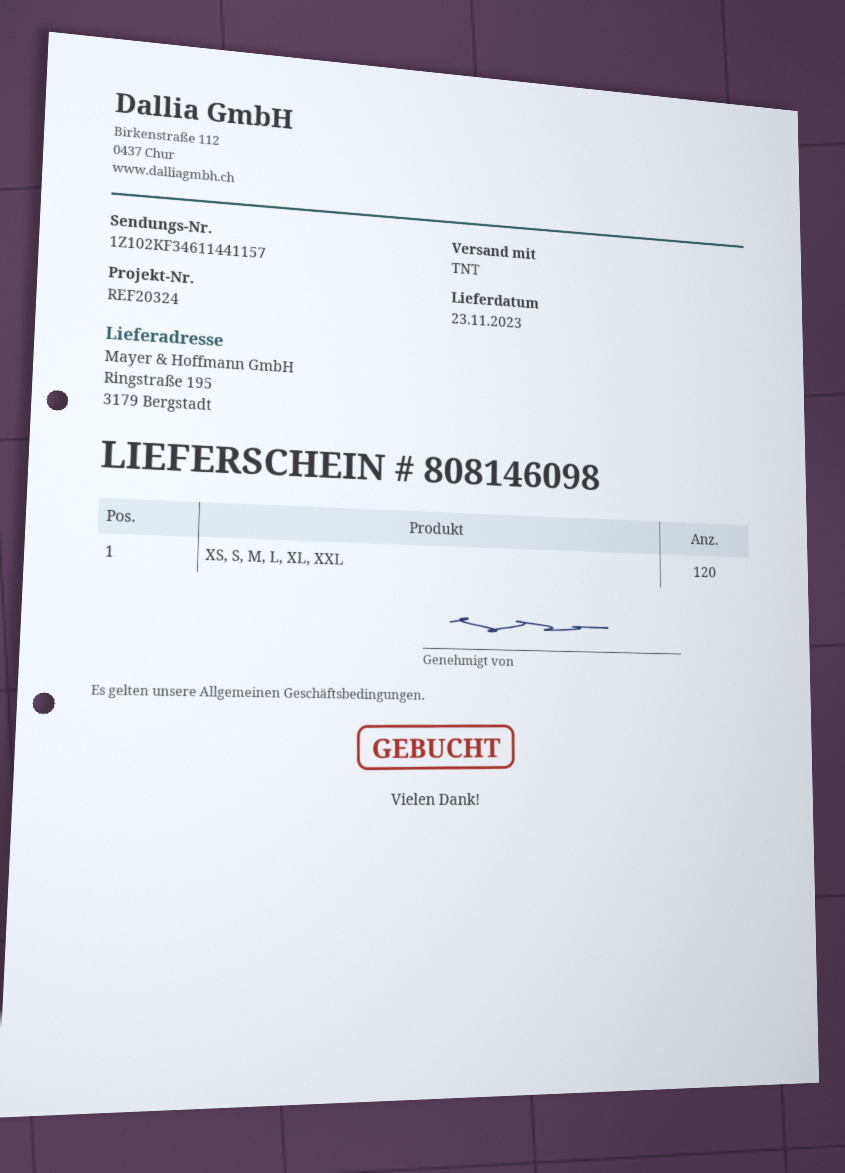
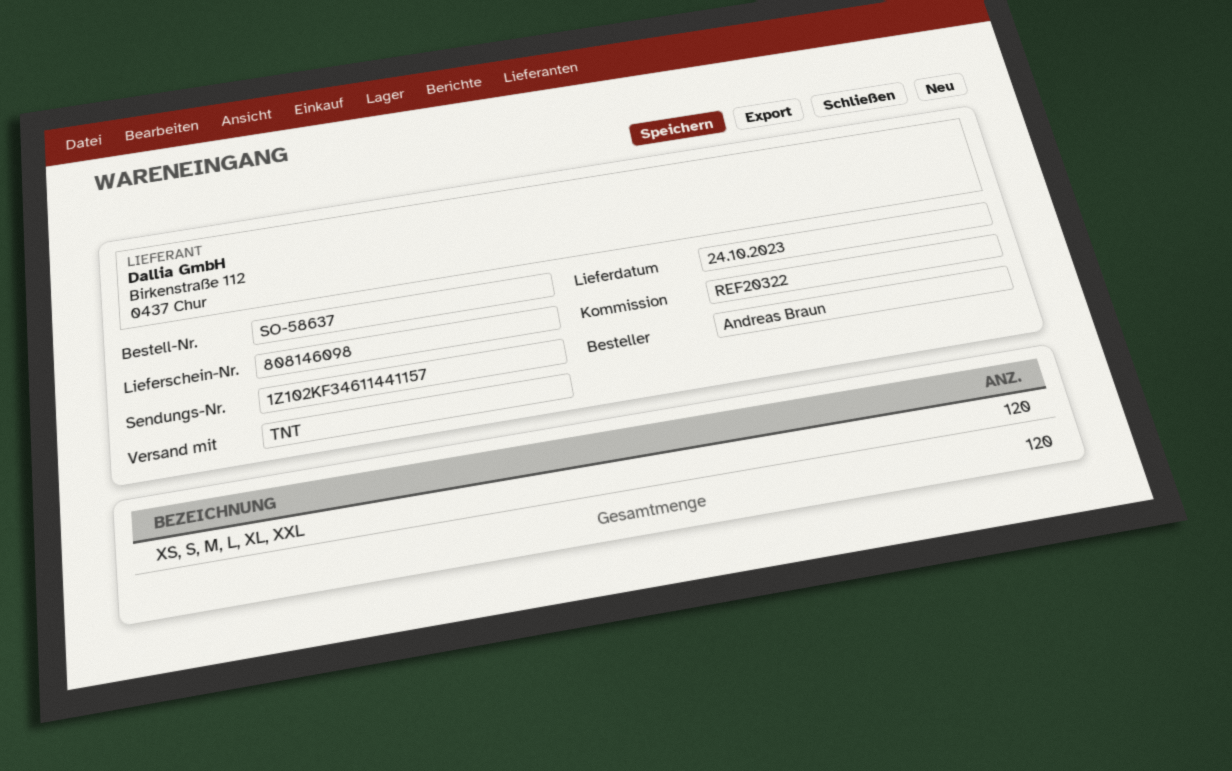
delivery date: 2023-11-23 -> 2023-10-24
reference: REF20324 -> REF20322

